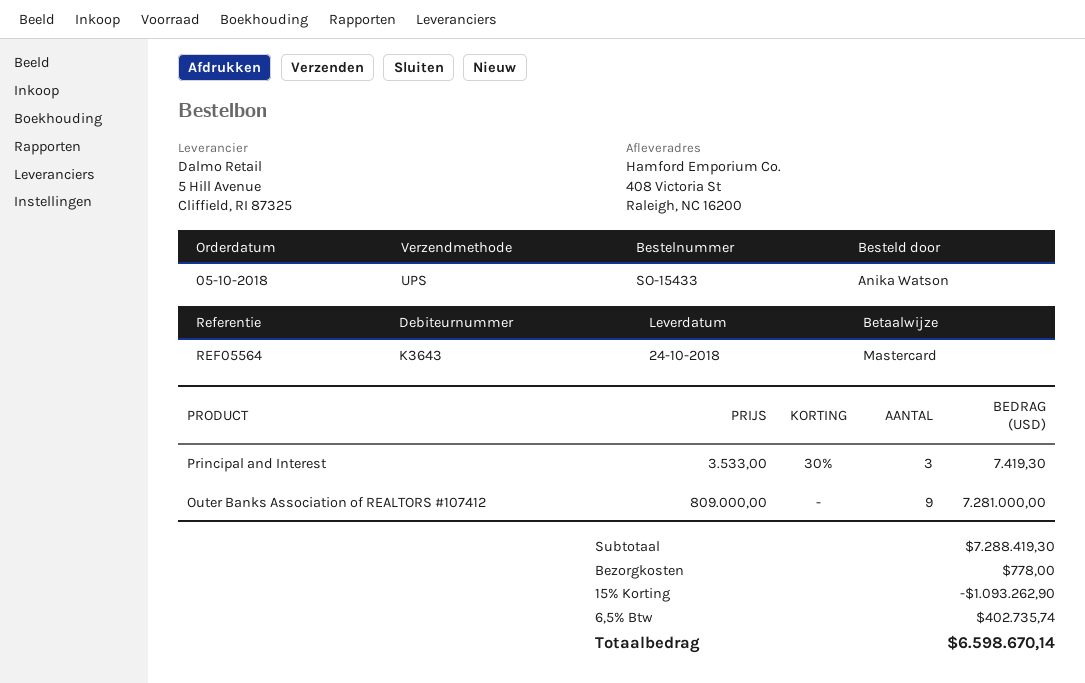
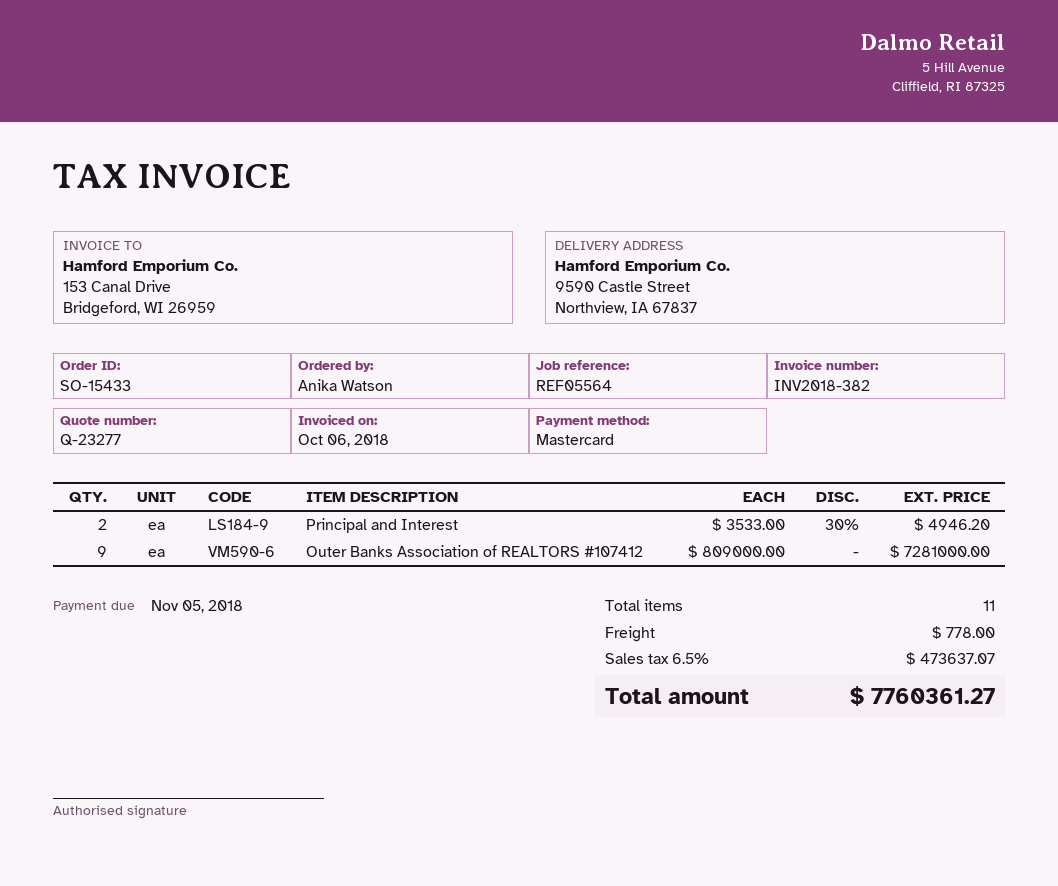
ship to: 408 Victoria St, Raleigh, NC 16200 -> 9590 Castle Street, Northview, IA 67837
Principal and Interest: 3 x 3533.00 - 30% = 7419.30 -> 2 x 3533.00 - 30% = 4946.20
discount: 15% = 1093262.90 -> none
tax: 6.5% = 402735.74 -> 6.5% = 473637.07
total: 6598670.14 -> 7760361.27

